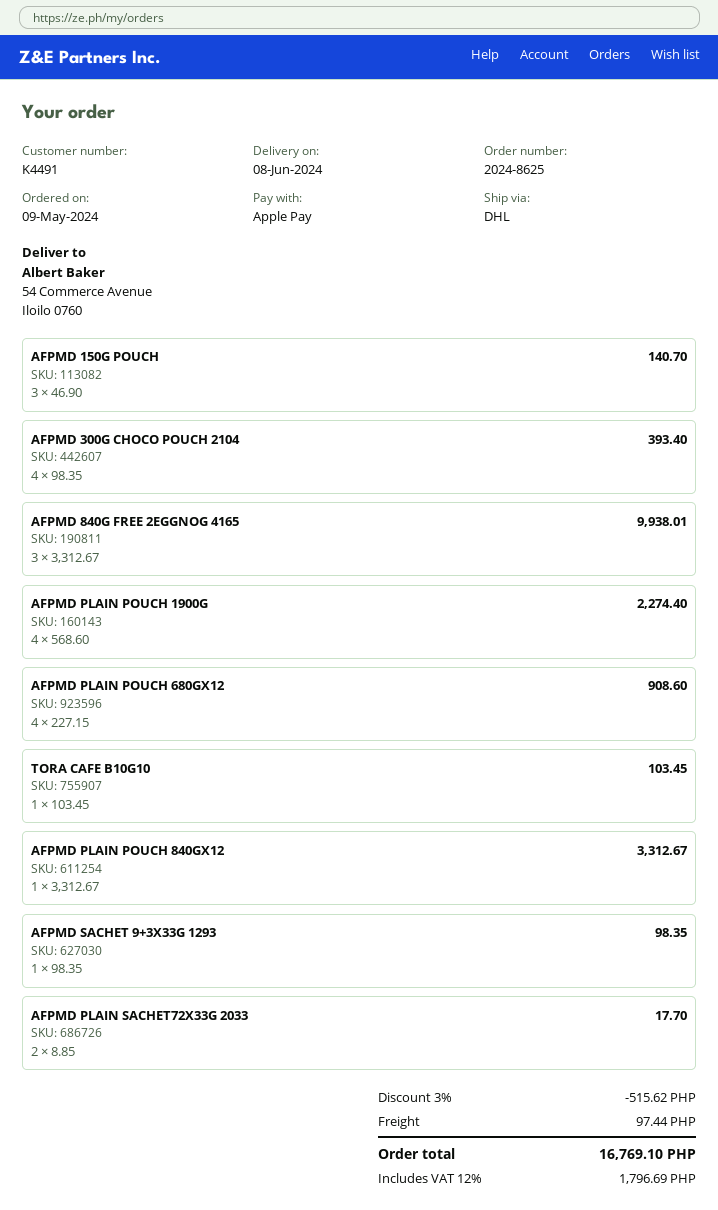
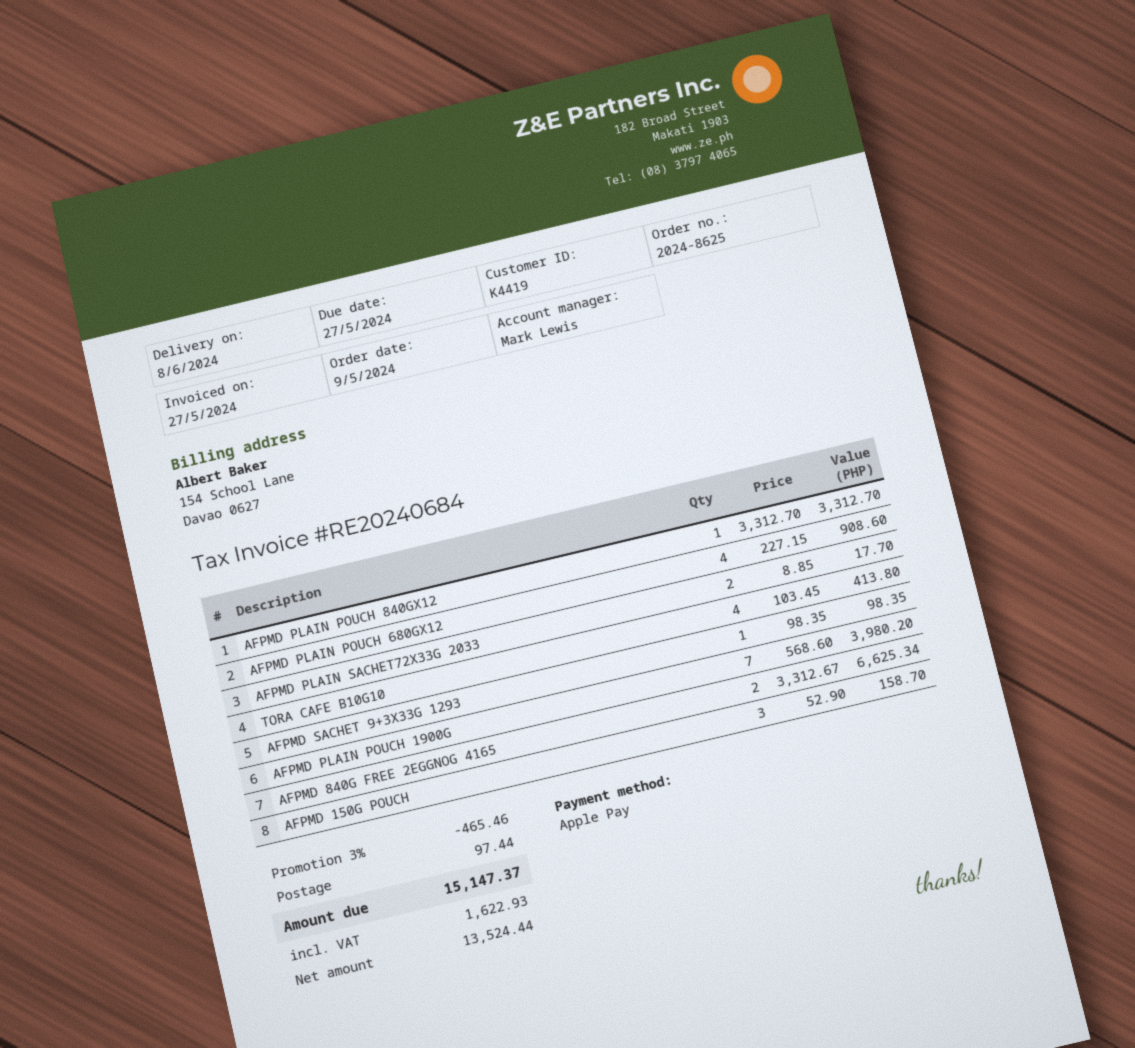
customer number: K4491 -> K4419
AFPMD 150G POUCH: 3 x 46.90 = 140.70 -> 3 x 52.90 = 158.70
AFPMD 300G CHOCO POUCH 2104: 4 x 98.35 = 393.40 -> none
AFPMD 840G FREE 2EGGNOG 4165: 3 x 3312.67 = 9938.01 -> 2 x 3312.67 = 6625.34
AFPMD PLAIN POUCH 1900G: 4 x 568.60 = 2274.40 -> 7 x 568.60 = 3980.20
TORA CAFE B10G10: 1 x 103.45 = 103.45 -> 4 x 103.45 = 413.80
AFPMD PLAIN POUCH 840GX12: 1 x 3312.67 = 3312.67 -> 1 x 3312.70 = 3312.70
discount: 3% = 515.62 -> 3% = 465.46
tax: 1796.69 -> 1622.93
total: 16769.10 -> 15147.37

